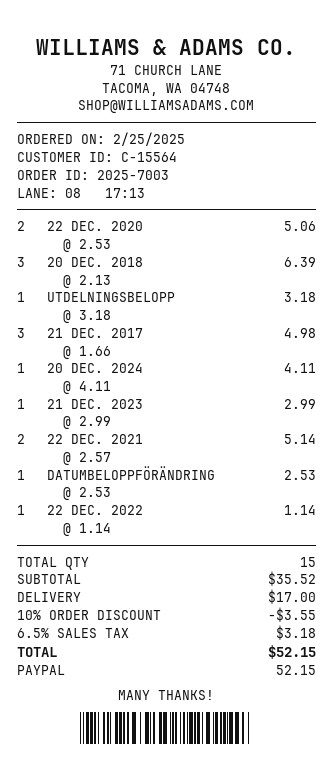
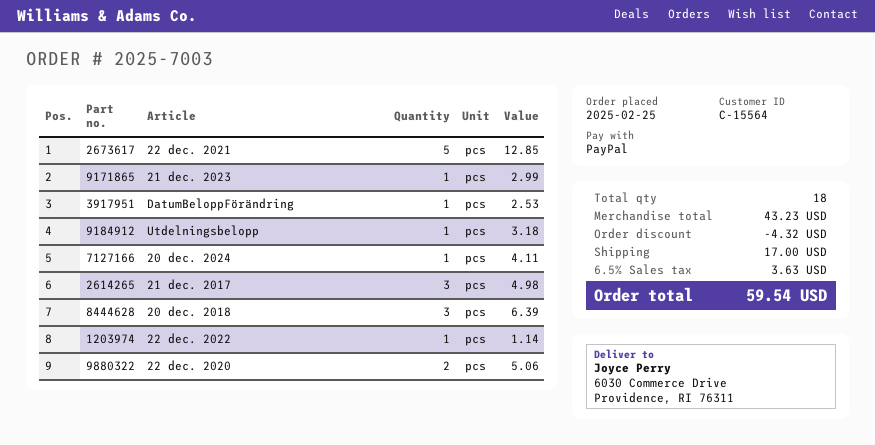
22 DEC. 2021: 2 for 5.14 -> 5 for 12.85
total quantity: 15 -> 18
subtotal: 35.52 -> 43.23
discount: 3.55 -> 4.32
tax: 6.5% = 3.18 -> 6.5% = 3.63
total: 52.15 -> 59.54

